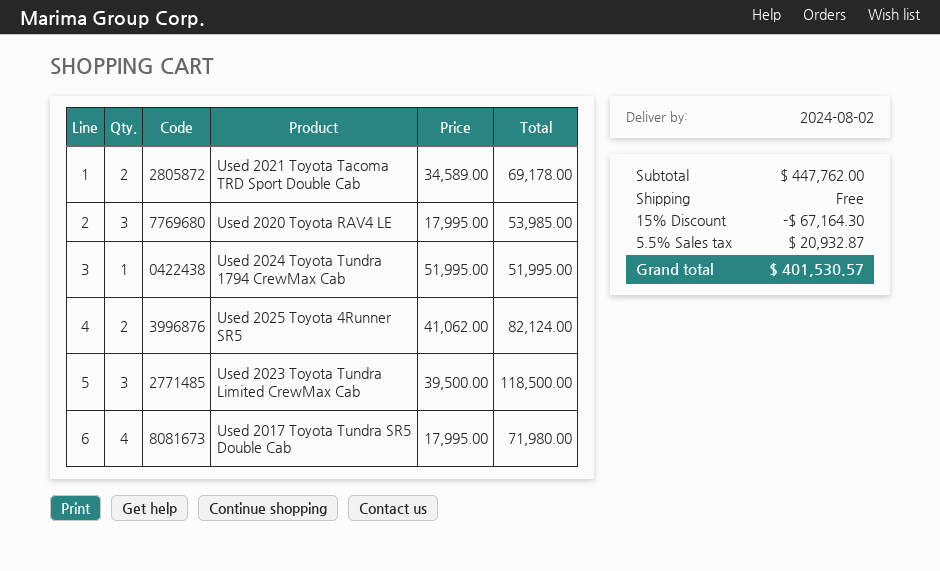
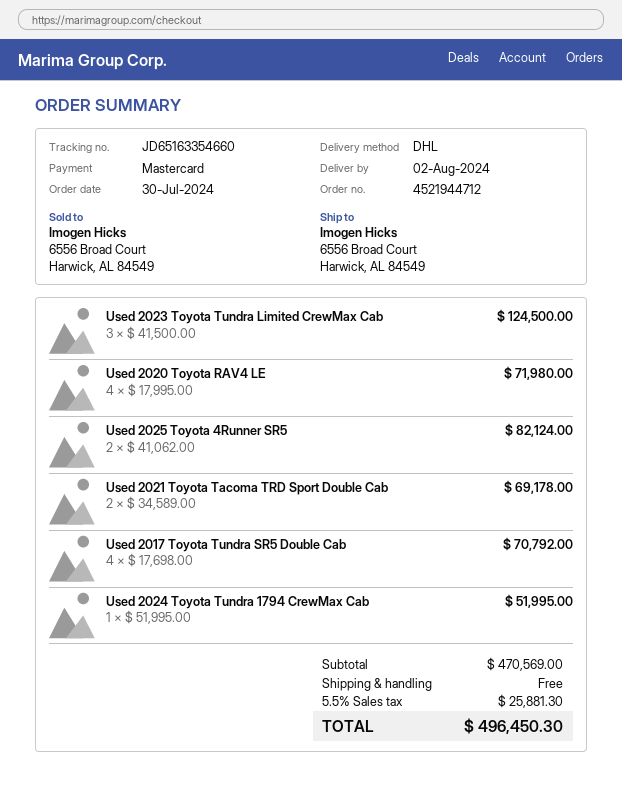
Used 2020 Toyota RAV4 LE: 3 x 17995.00 = 53985.00 -> 4 x 17995.00 = 71980.00
Used 2023 Toyota Tundra Limited CrewMax Cab: 3 x 39500.00 = 118500.00 -> 3 x 41500.00 = 124500.00
Used 2017 Toyota Tundra SR5 Double Cab: 4 x 17995.00 = 71980.00 -> 4 x 17698.00 = 70792.00
subtotal: 447762.00 -> 470569.00
discount: 15% = 67164.30 -> none
tax: 5.5% = 20932.87 -> 5.5% = 25881.30
total: 401530.57 -> 496450.30

